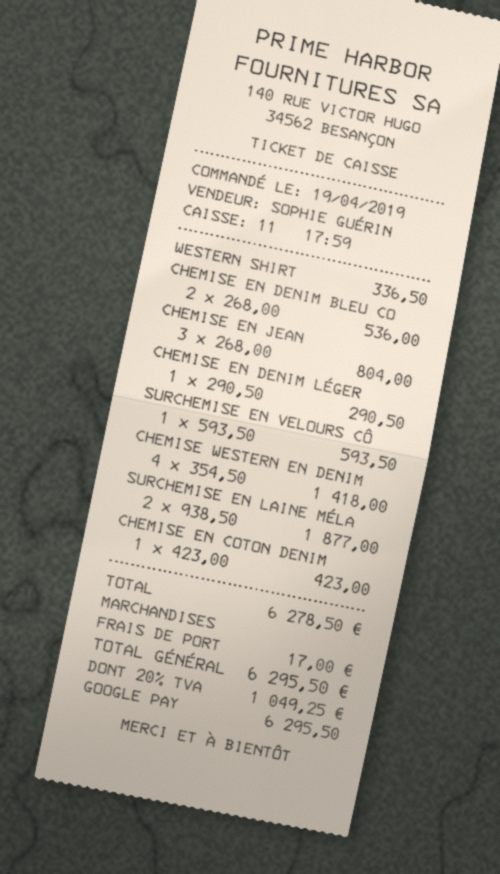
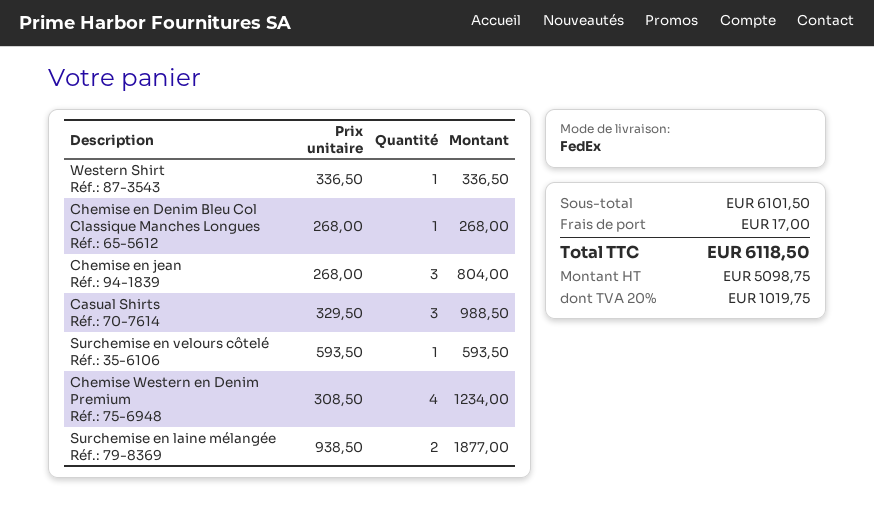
CHEMISE EN DENIM BLEU CO: 2 x 268.00 = 536.00 -> 1 x 268.00 = 268.00
CHEMISE EN DENIM LÉGER: 1 x 290.50 = 290.50 -> none
CHEMISE WESTERN EN DENIM: 4 x 354.50 = 1418.00 -> 4 x 308.50 = 1234.00
CHEMISE EN COTON DENIM: 1 x 423.00 = 423.00 -> none
Casual Shirts: none -> 3 x 329.50 = 988.50
subtotal: 6278.50 -> 6101.50
tax: 20% = 1049.25 -> 20% = 1019.75
total: 6295.50 -> 6118.50

